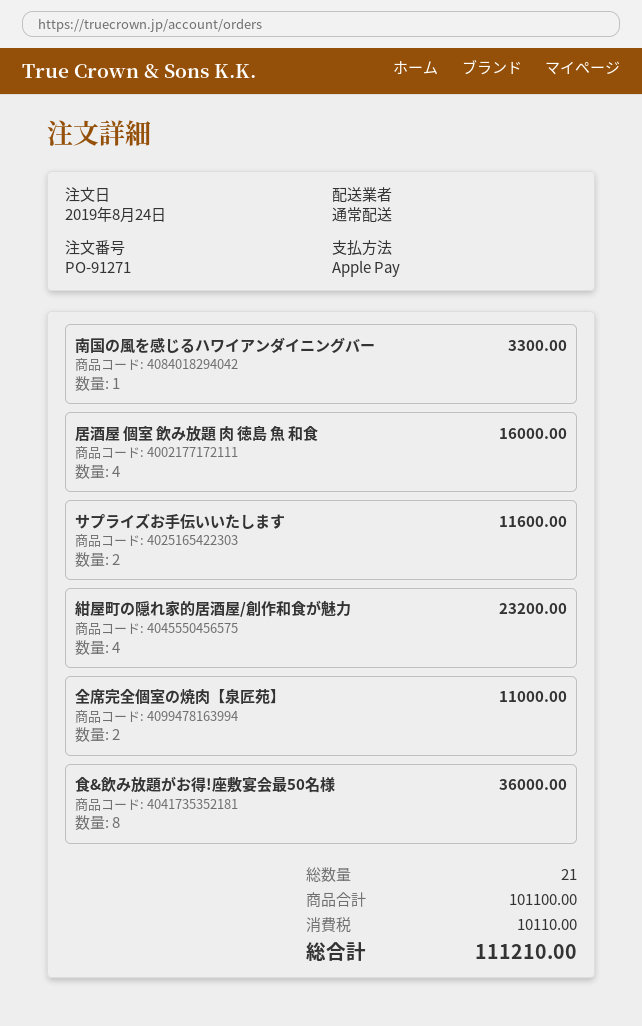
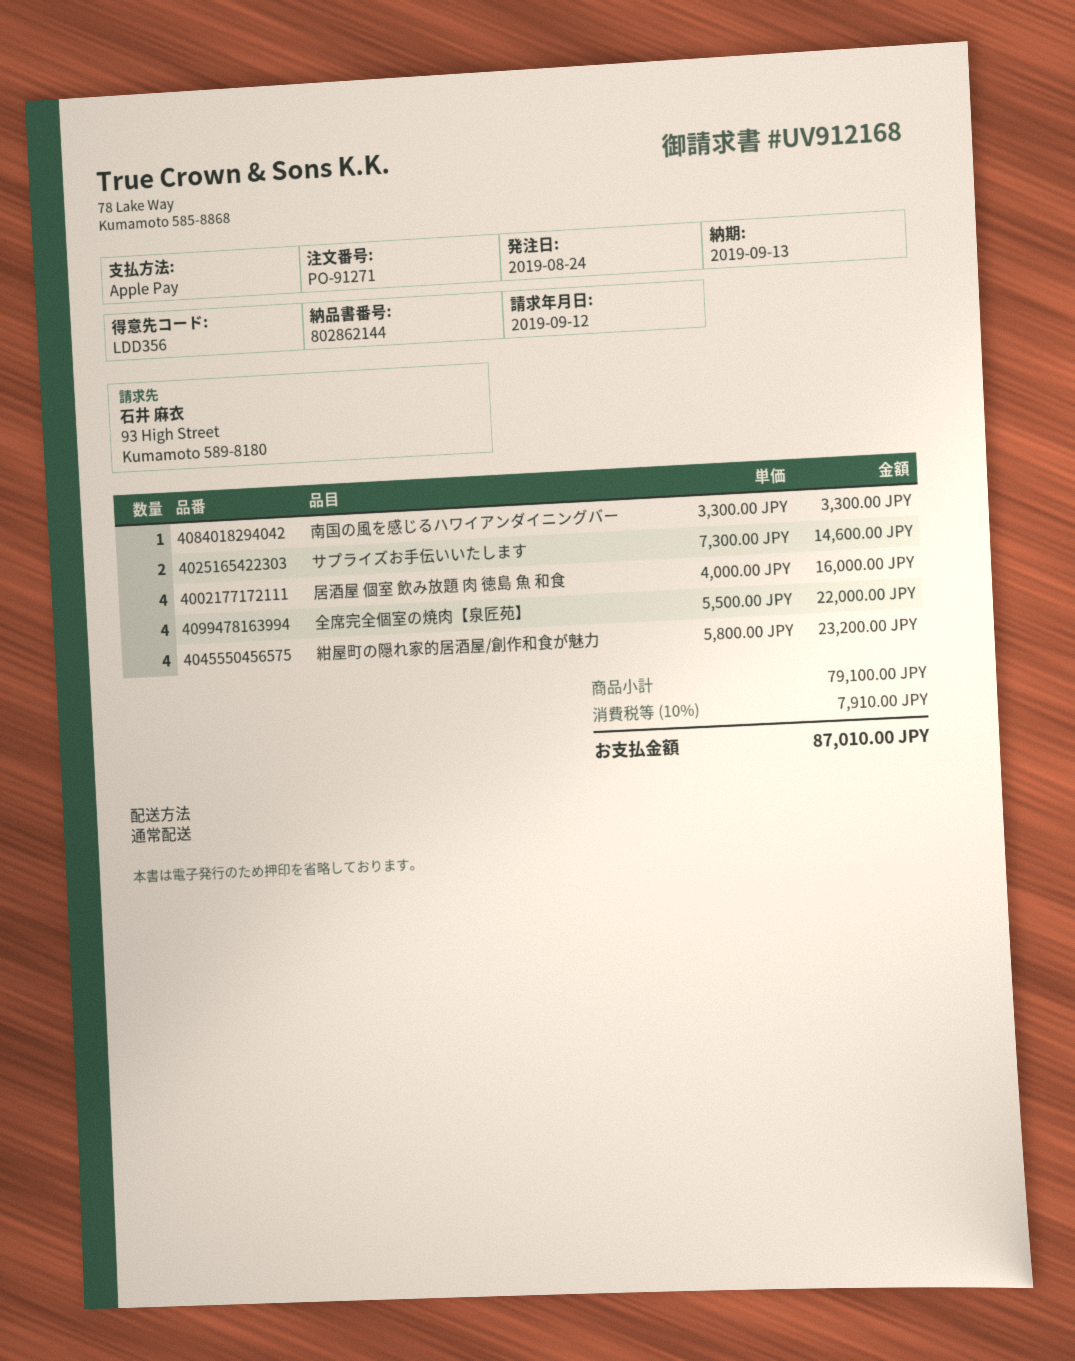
サプライズお手伝いいたします: 2 for 11600.00 -> 2 for 14600.00
全席完全個室の焼肉【泉匠苑】: 2 for 11000.00 -> 4 for 22000.00
食&飲み放題がお得!座敷宴会最50名様: 8 for 36000.00 -> none
subtotal: 101100.00 -> 79100.00
tax: 10110.00 -> 7910.00
total: 111210.00 -> 87010.00

